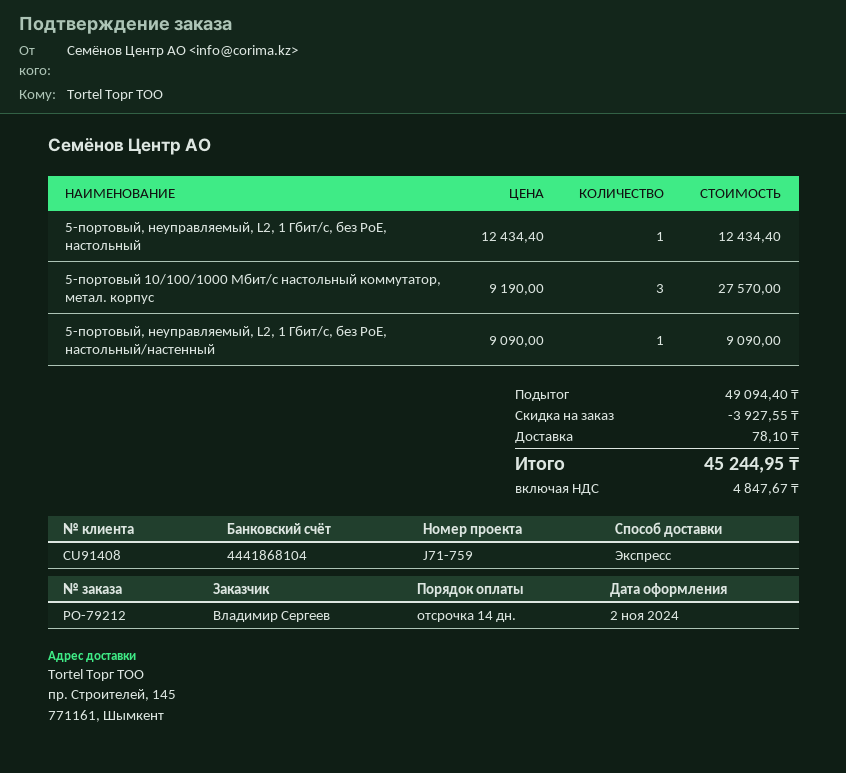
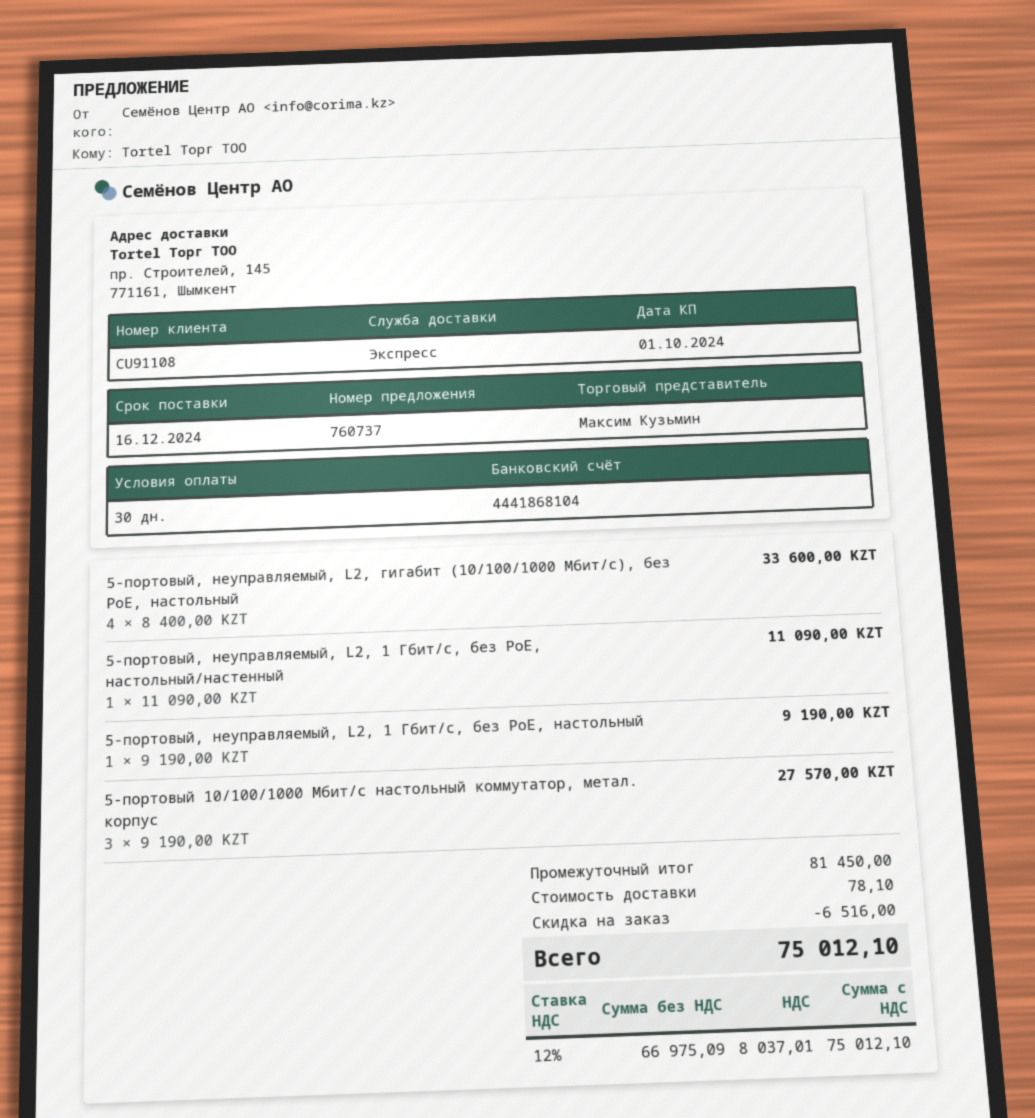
payment terms: 14 days -> 30 days
customer number: CU91408 -> CU91108
5-портовый, неуправляемый, L2, 1 Гбит/с, без PoE, настольный: 1 x 12434.40 = 12434.40 -> 1 x 9190.00 = 9190.00
5-портовый, неуправляемый, L2, 1 Гбит/с, без PoE, настольный/настенный: 1 x 9090.00 = 9090.00 -> 1 x 11090.00 = 11090.00
5-портовый, неуправляемый, L2, гигабит (10/100/1000 Мбит/с), без PoE, настольный: none -> 4 x 8400.00 = 33600.00
subtotal: 49094.40 -> 81450.00
discount: 3927.55 -> 6516.00
tax: 4847.67 -> 8037.01
total: 45244.95 -> 75012.10

